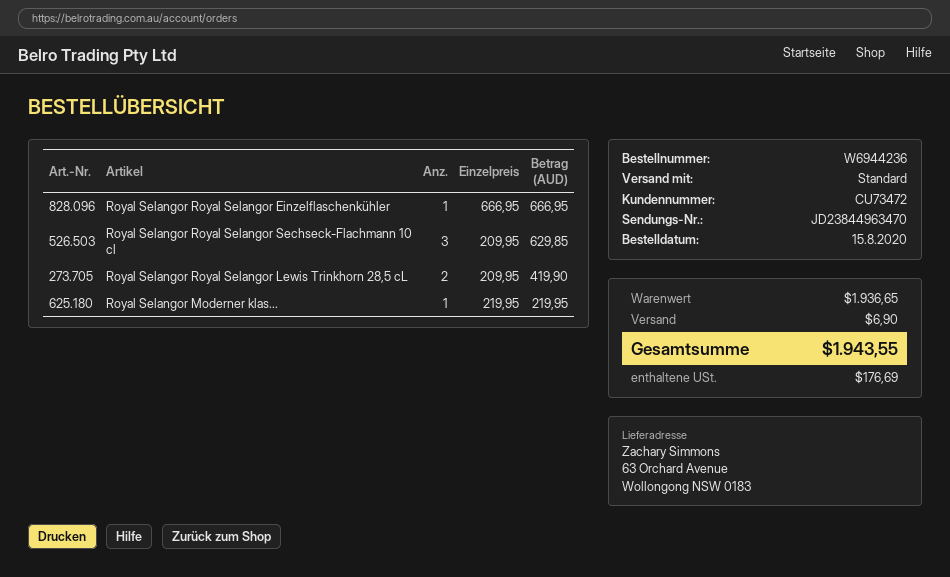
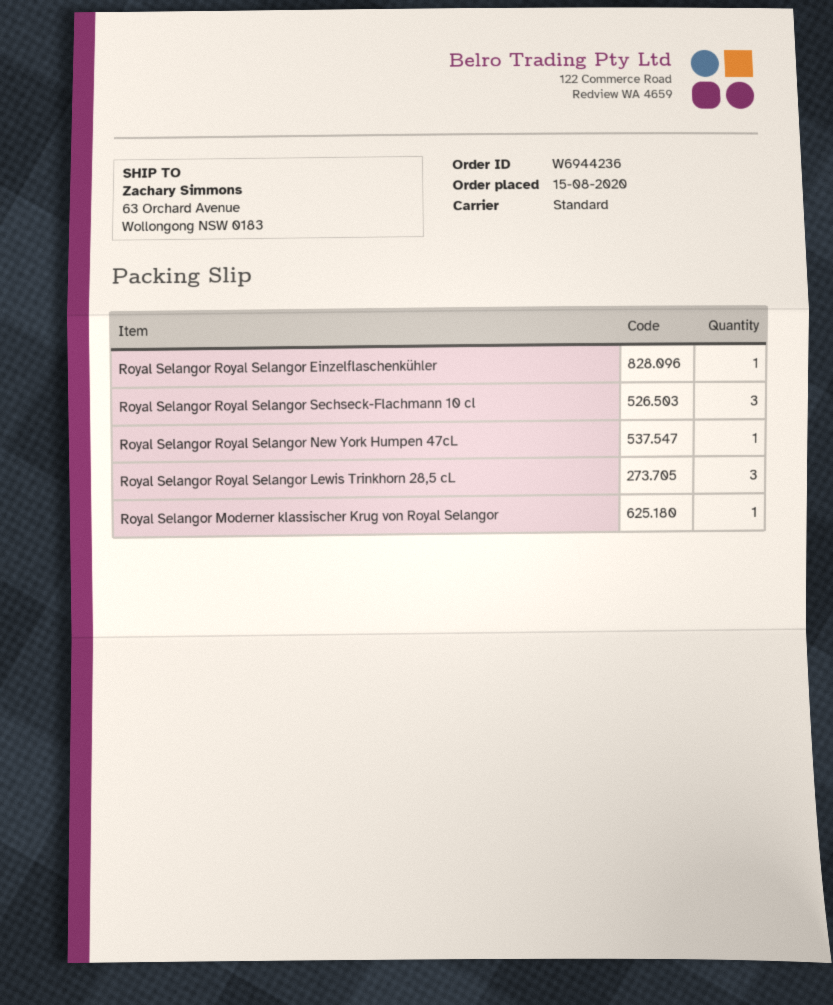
Royal Selangor Royal Selangor Lewis Trinkhorn 28,5 cL: 2 -> 3
Royal Selangor Royal Selangor New York Humpen 47cL: none -> 1

